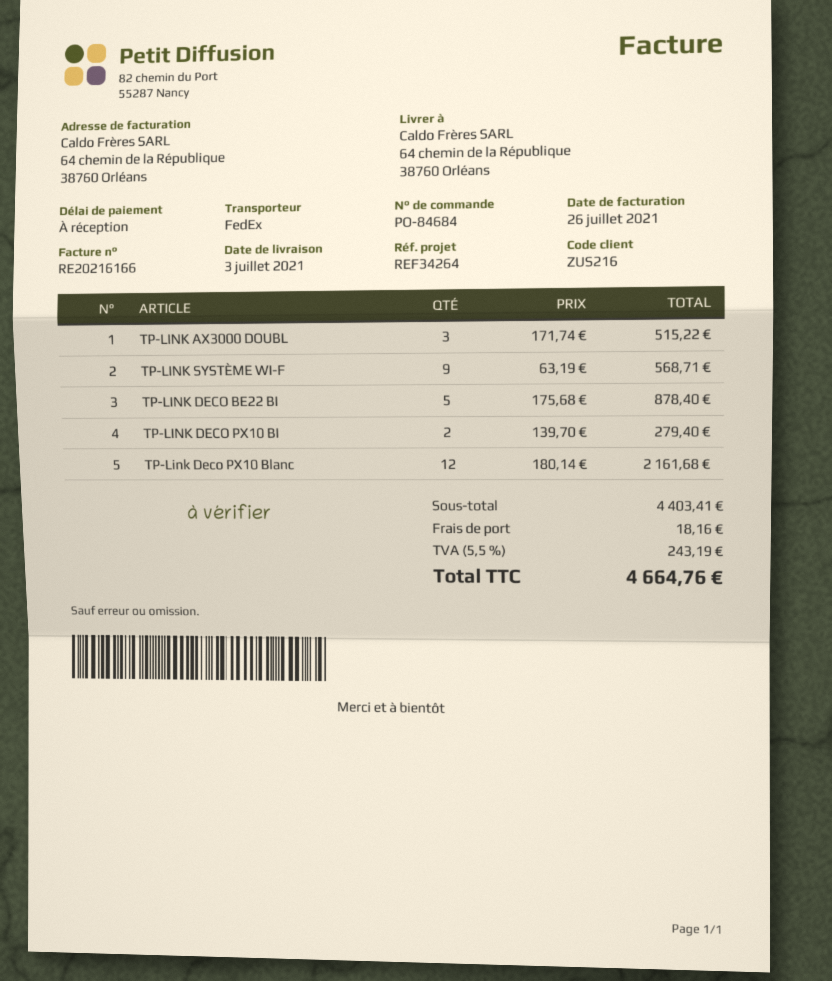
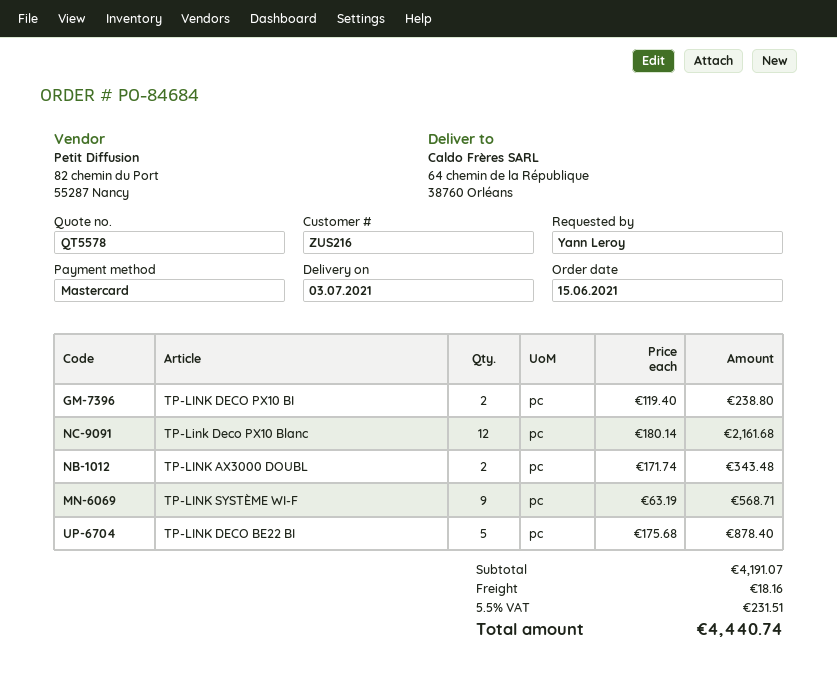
TP-LINK AX3000 DOUBL: 3 x 171.74 = 515.22 -> 2 x 171.74 = 343.48
TP-LINK DECO PX10 BI: 2 x 139.70 = 279.40 -> 2 x 119.40 = 238.80
subtotal: 4403.41 -> 4191.07
tax: 5.5% = 243.19 -> 5.5% = 231.51
total: 4664.76 -> 4440.74

